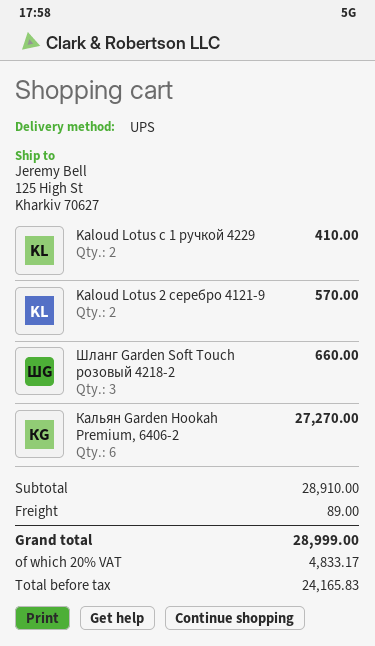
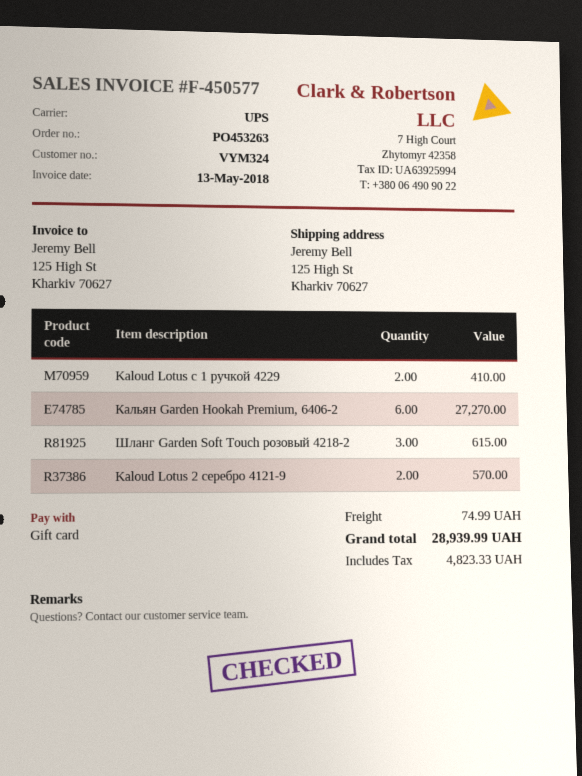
Шланг Garden Soft Touch розовый 4218-2: 3 for 660.00 -> 3 for 615.00
shipping: 89.00 -> 74.99
tax: 4833.17 -> 4823.33
total: 28999.00 -> 28939.99

